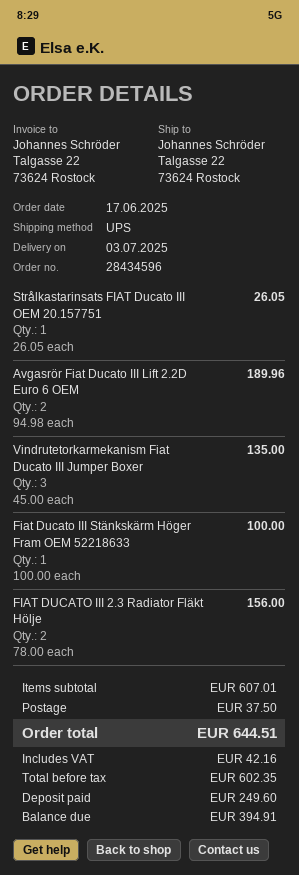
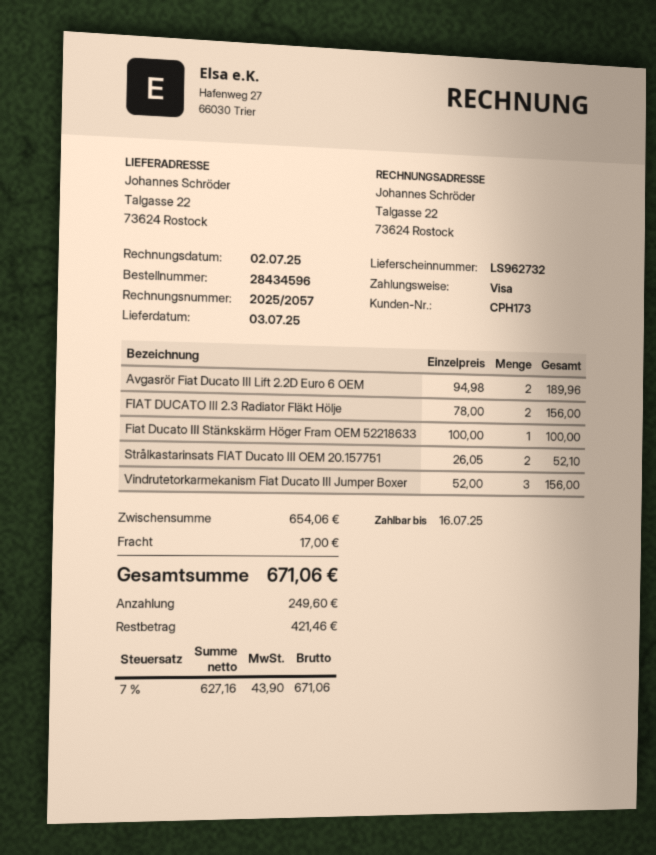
Strålkastarinsats FIAT Ducato III OEM 20.157751: 1 x 26.05 = 26.05 -> 2 x 26.05 = 52.10
Vindrutetorkarmekanism Fiat Ducato III Jumper Boxer: 3 x 45.00 = 135.00 -> 3 x 52.00 = 156.00
subtotal: 607.01 -> 654.06
shipping: 37.50 -> 17.00
net: 602.35 -> 627.16
tax: 42.16 -> 43.90
total: 644.51 -> 671.06
balance: 394.91 -> 421.46

